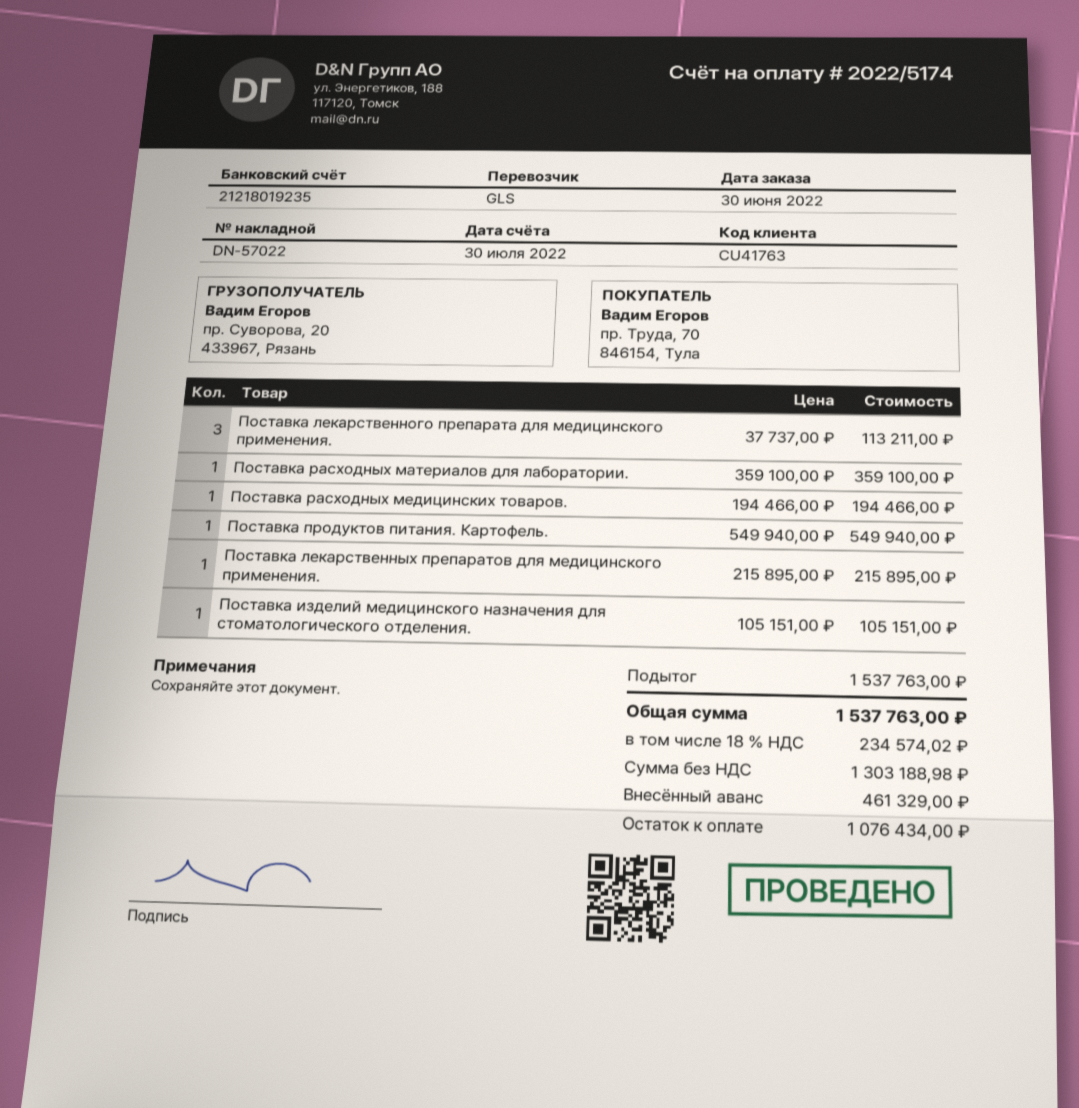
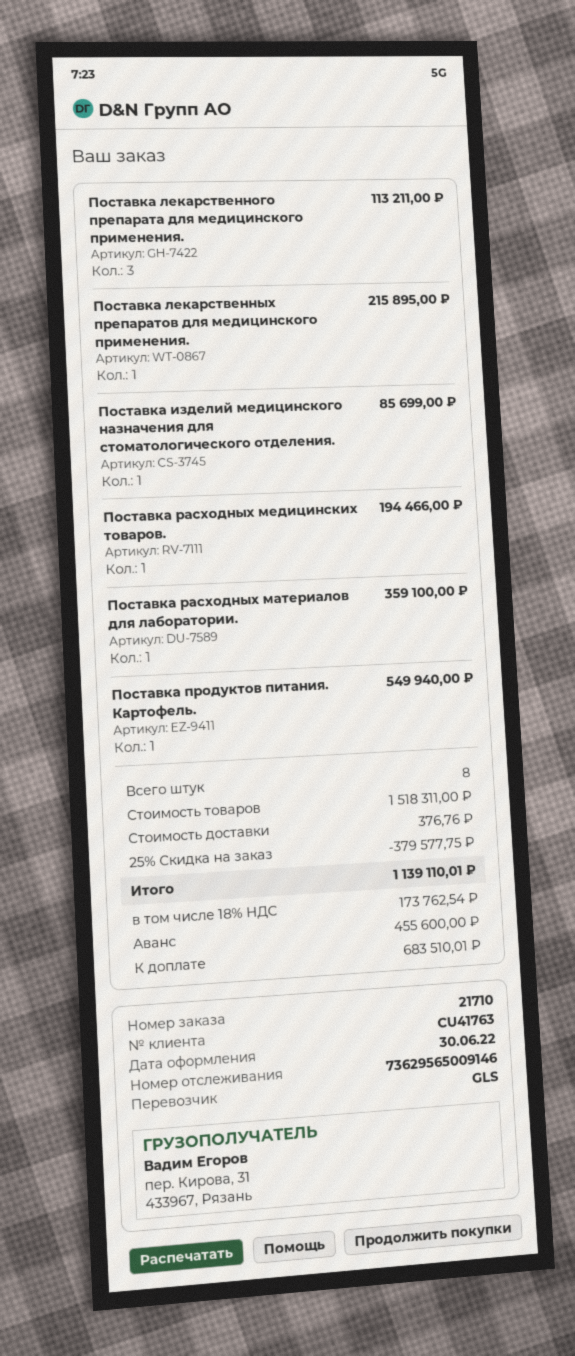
ship to: пр. Суворова, 20, 433967, Рязань -> пер. Кирова, 31, 433967, Рязань
Поставка изделий медицинского назначения для стоматологического отделения.: 1 for 105151.00 -> 1 for 85699.00
subtotal: 1537763.00 -> 1518311.00
discount: none -> 25% = 379577.75
shipping: none -> 376.76
tax: 18% = 234574.02 -> 18% = 173762.54
total: 1537763.00 -> 1139110.01
deposit: 461329.00 -> 455600.00
balance: 1076434.00 -> 683510.01

